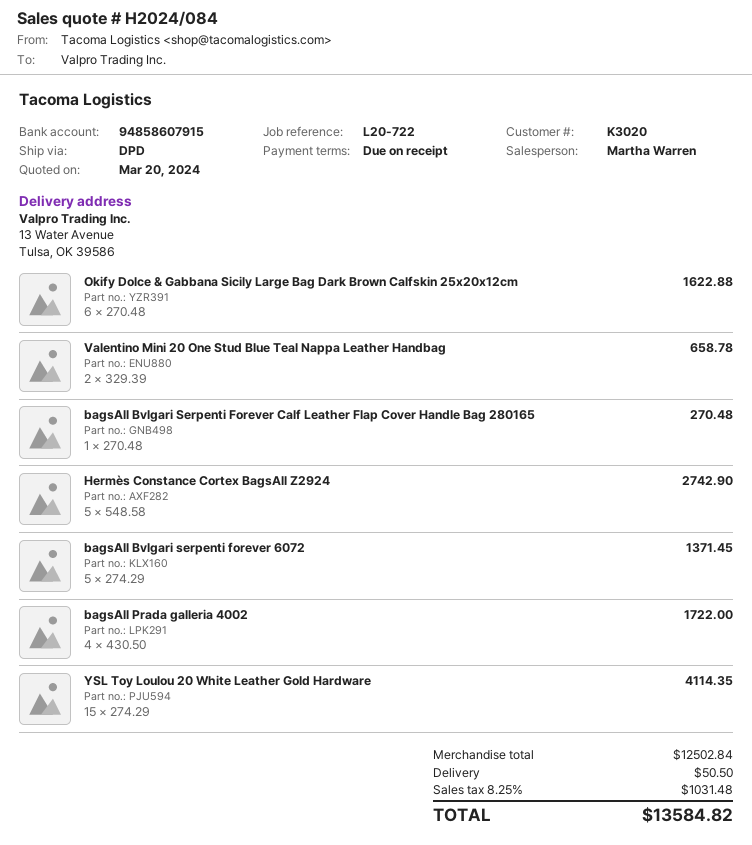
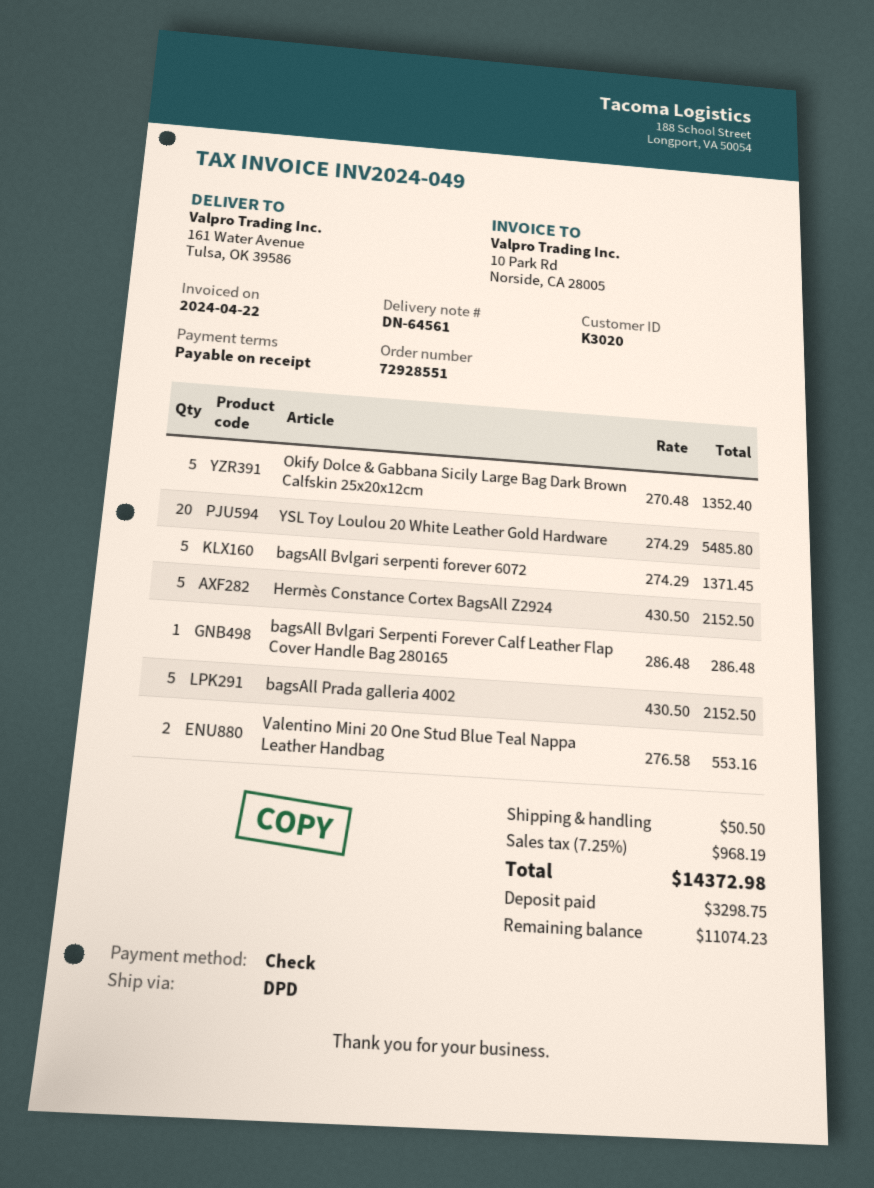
ship to: 13 Water Avenue, Tulsa, OK 39586 -> 161 Water Avenue, Tulsa, OK 39586
Okify Dolce & Gabbana Sicily Large Bag Dark Brown Calfskin 25x20x12cm: 6 x 270.48 = 1622.88 -> 5 x 270.48 = 1352.40
Valentino Mini 20 One Stud Blue Teal Nappa Leather Handbag: 2 x 329.39 = 658.78 -> 2 x 276.58 = 553.16
bagsAll Bvlgari Serpenti Forever Calf Leather Flap Cover Handle Bag 280165: 1 x 270.48 = 270.48 -> 1 x 286.48 = 286.48
Hermès Constance Cortex BagsAll Z2924: 5 x 548.58 = 2742.90 -> 5 x 430.50 = 2152.50
bagsAll Prada galleria 4002: 4 x 430.50 = 1722.00 -> 5 x 430.50 = 2152.50
YSL Toy Loulou 20 White Leather Gold Hardware: 15 x 274.29 = 4114.35 -> 20 x 274.29 = 5485.80
tax: 8.25% = 1031.48 -> 7.25% = 968.19
total: 13584.82 -> 14372.98

